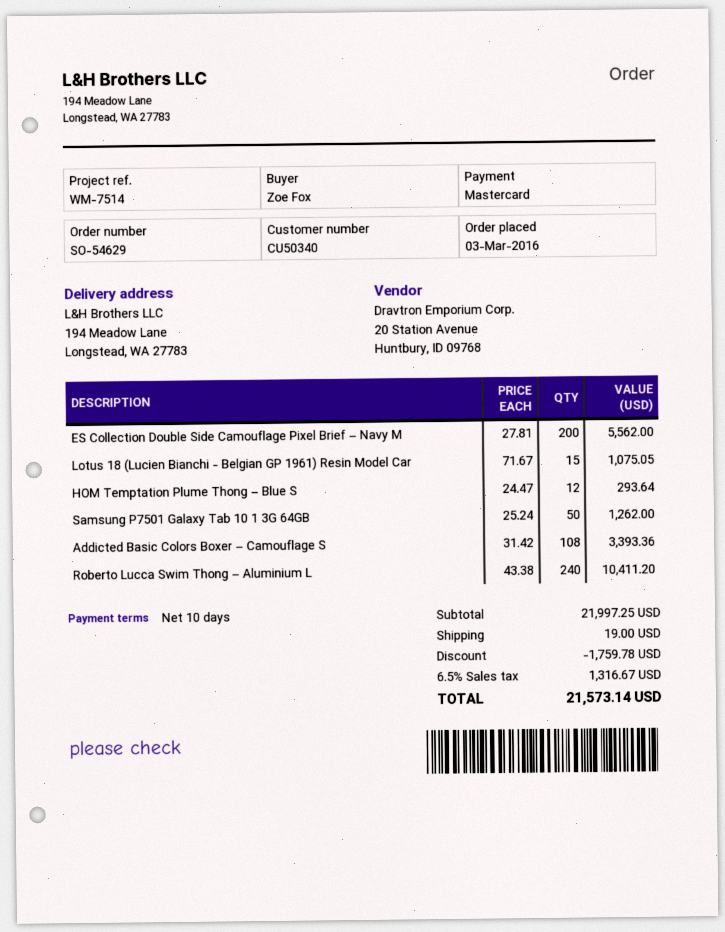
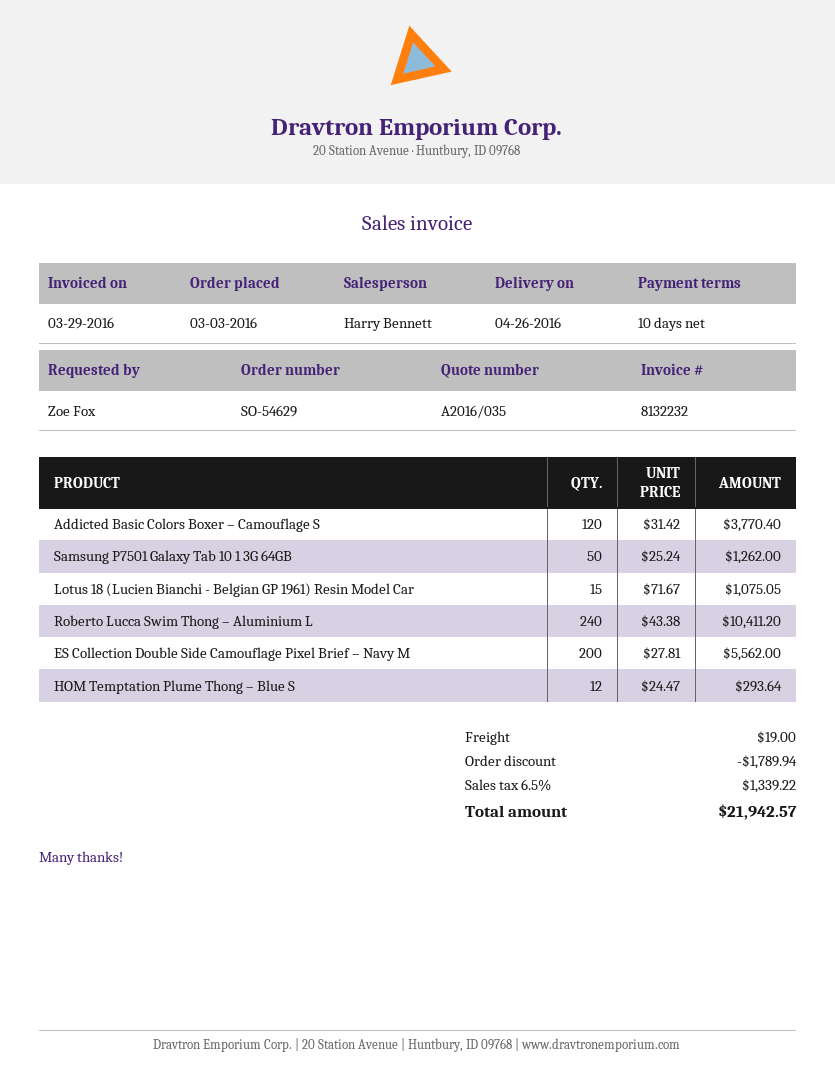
Addicted Basic Colors Boxer – Camouflage S: 108 x 31.42 = 3393.36 -> 120 x 31.42 = 3770.40
discount: 1759.78 -> 1789.94
tax: 6.5% = 1316.67 -> 6.5% = 1339.22
total: 21573.14 -> 21942.57

